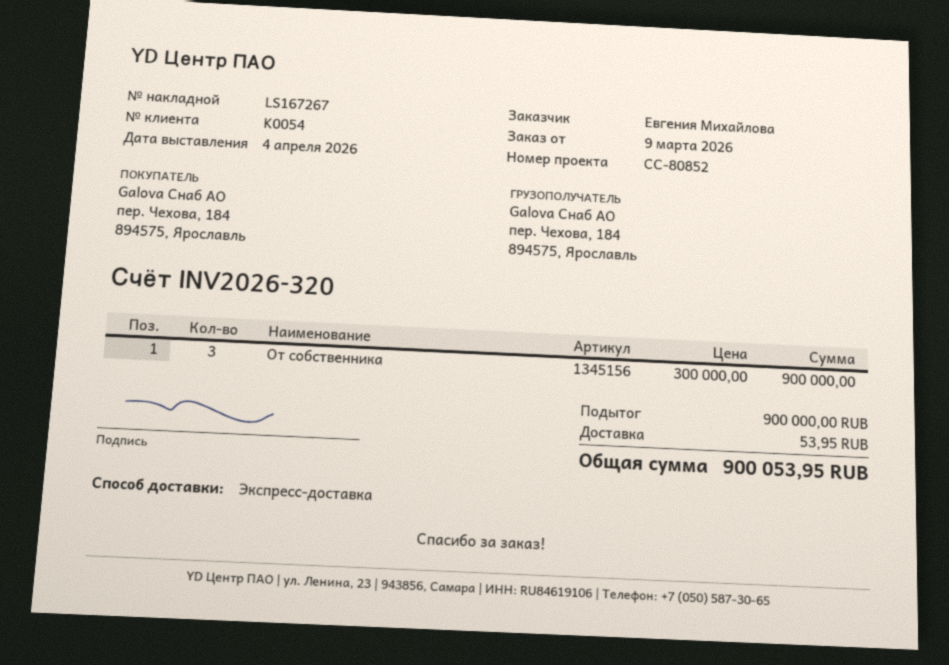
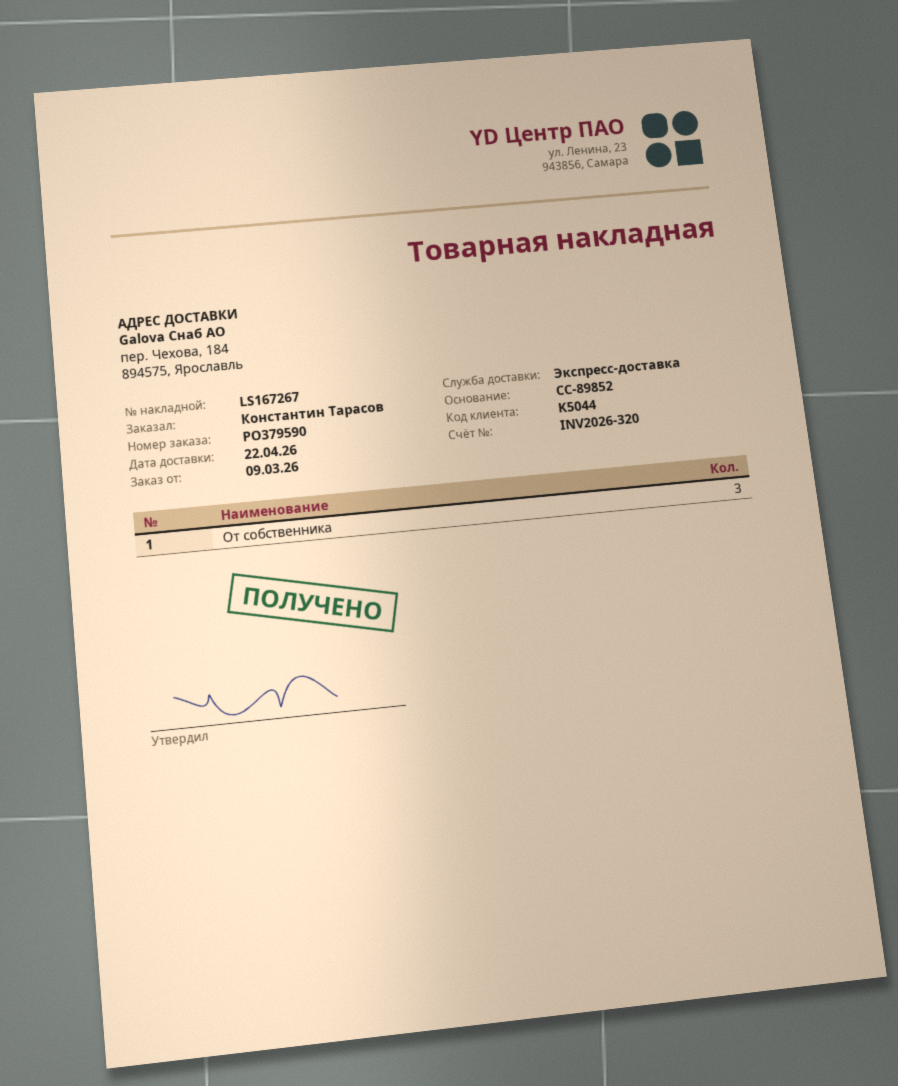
customer number: K0054 -> K5044
reference: CC-80852 -> CC-89852
ordered by: Евгения Михайлова -> Константин Тарасов

